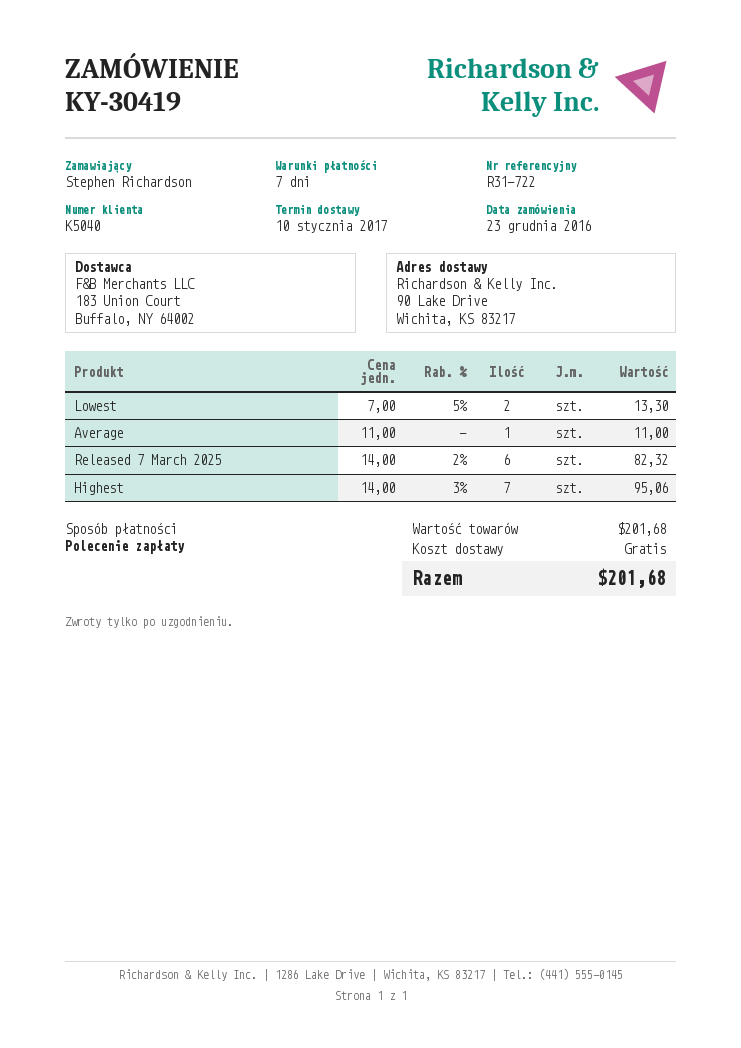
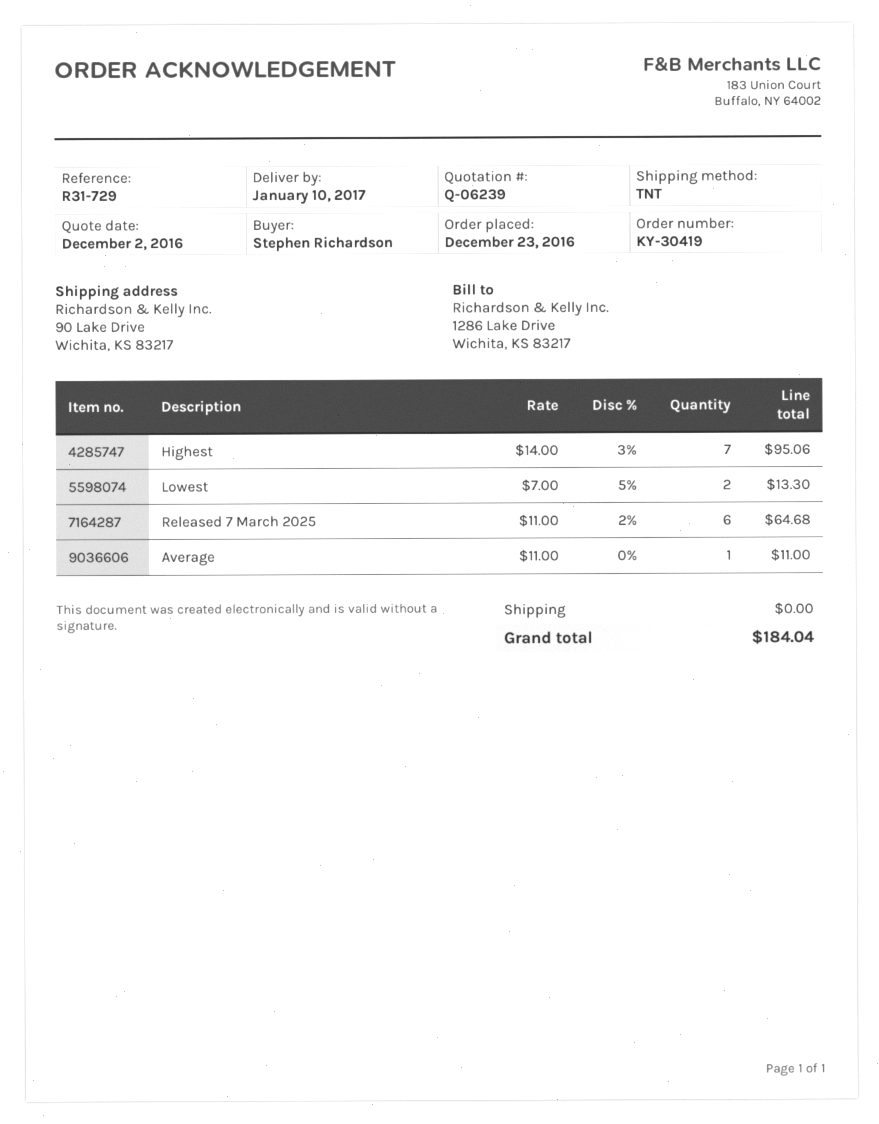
reference: R31-722 -> R31-729
Released 7 March 2025: 6 x 14.00 - 2% = 82.32 -> 6 x 11.00 - 2% = 64.68
total: 201.68 -> 184.04

